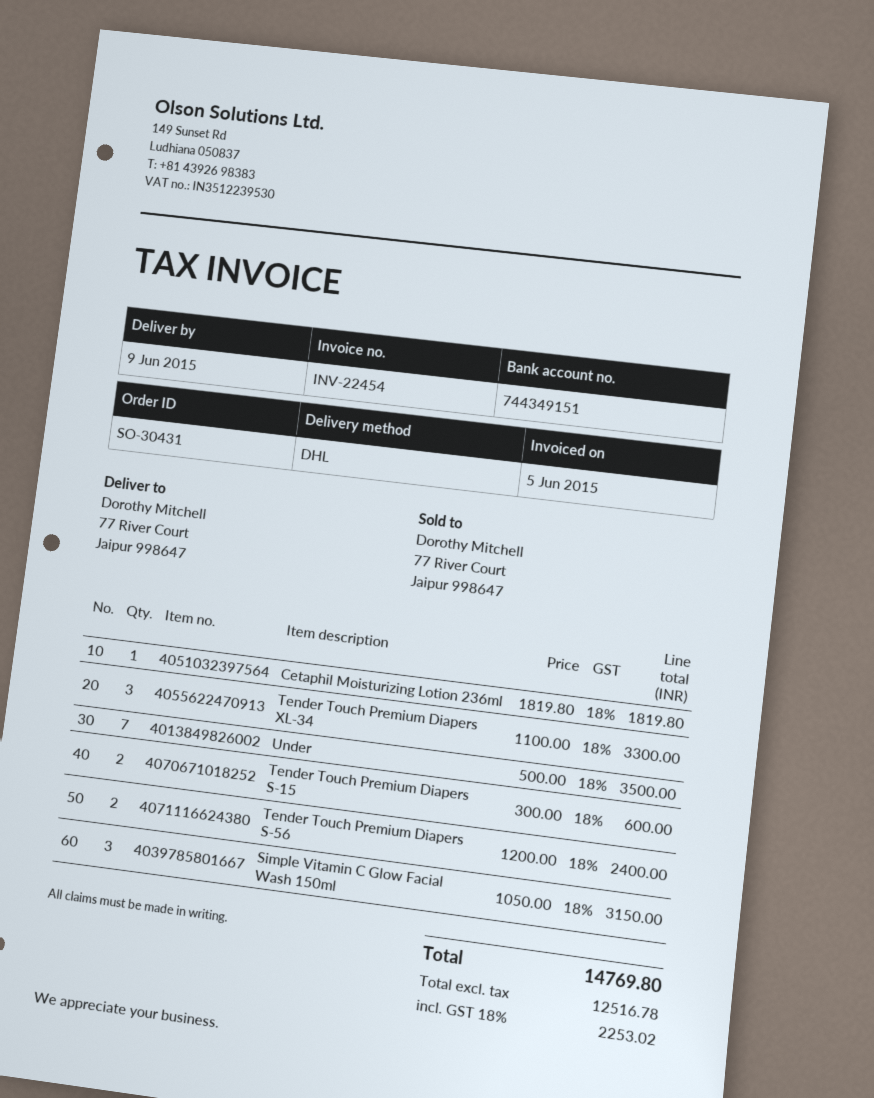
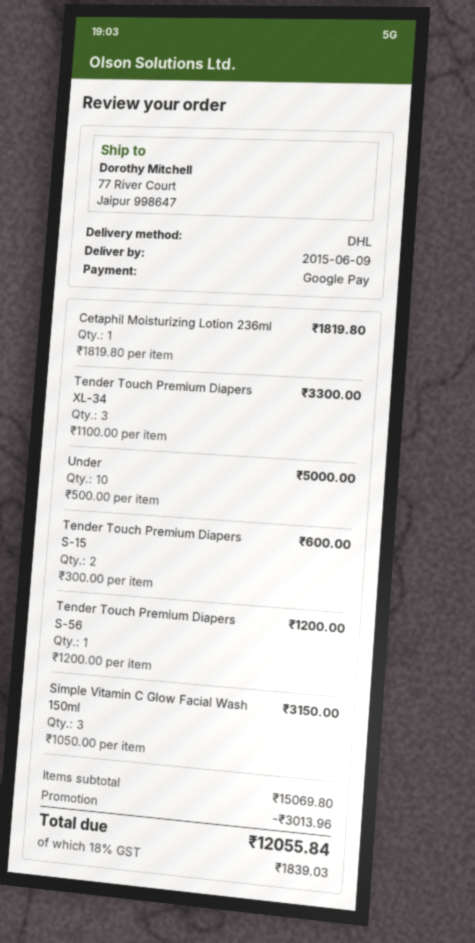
Under: 7 x 500.00 = 3500.00 -> 10 x 500.00 = 5000.00
Tender Touch Premium Diapers S-56: 2 x 1200.00 = 2400.00 -> 1 x 1200.00 = 1200.00
discount: none -> 3013.96
tax: 18% = 2253.02 -> 18% = 1839.03
total: 14769.80 -> 12055.84

